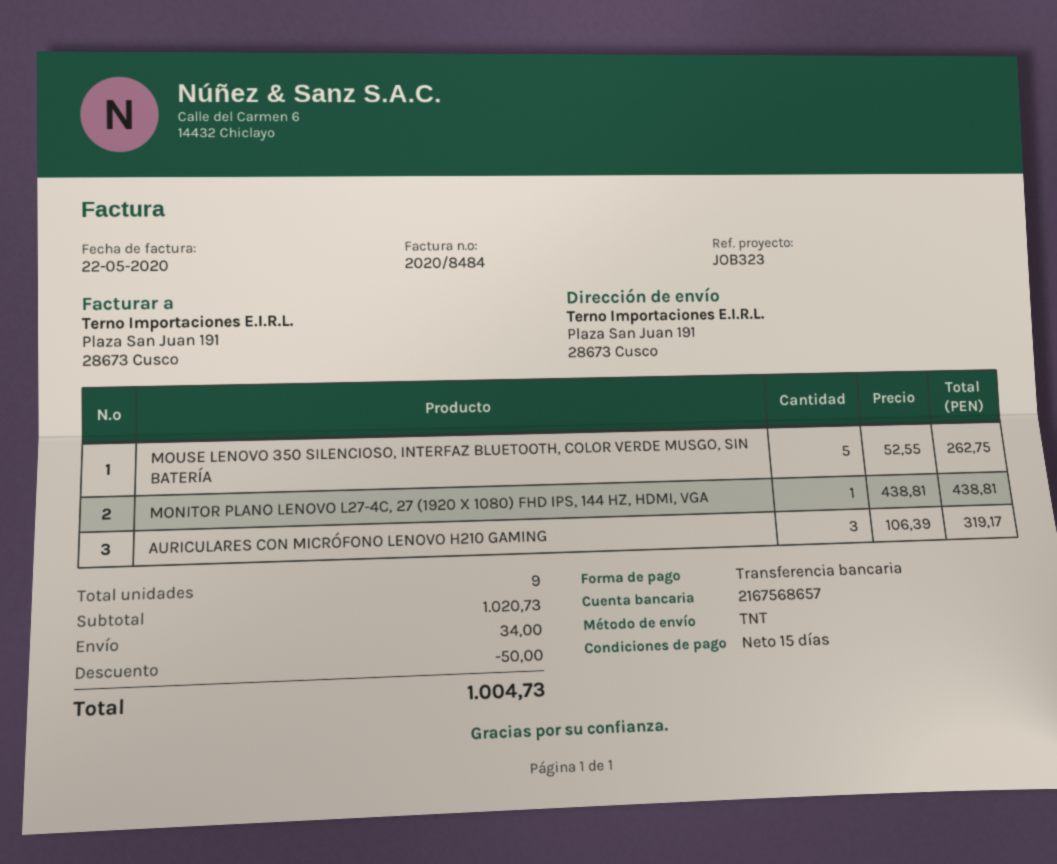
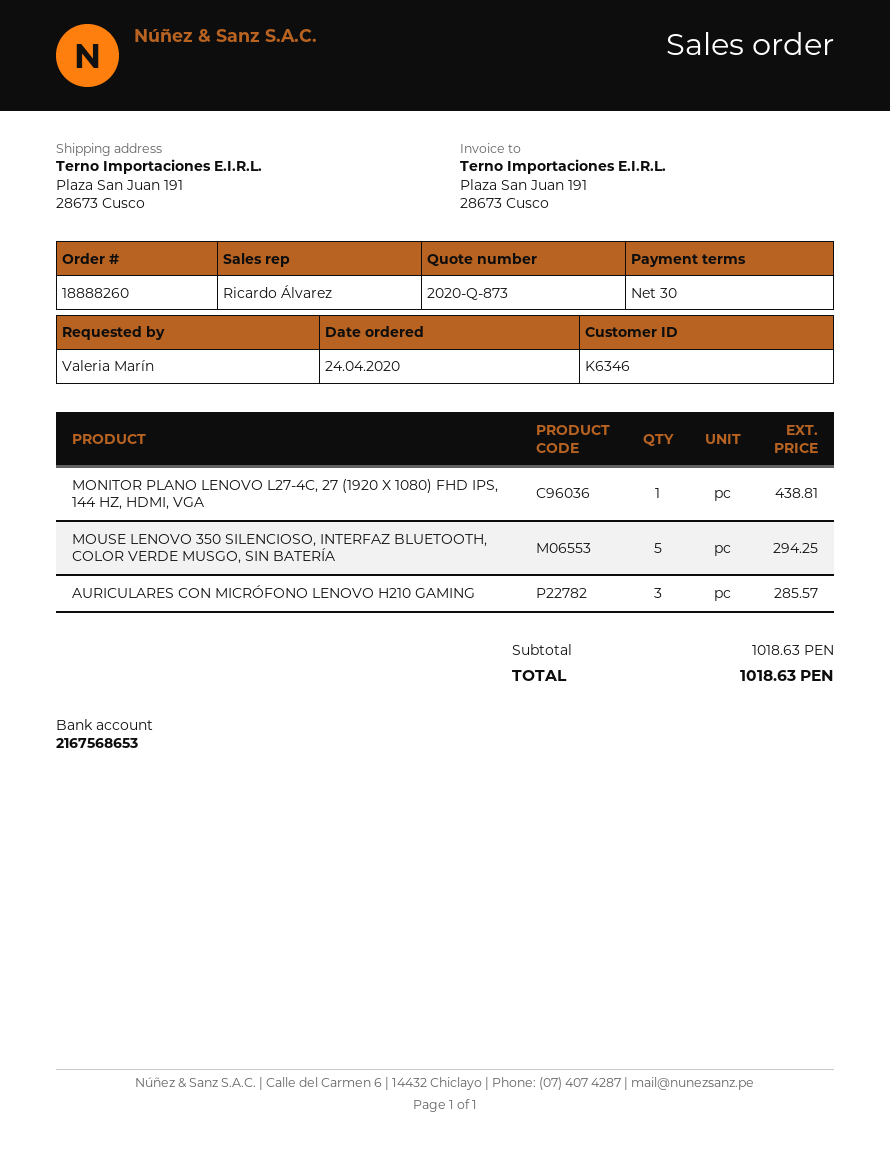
payment terms: 15 days -> 30 days
bank account: 2167568657 -> 2167568653
MOUSE LENOVO 350 SILENCIOSO, INTERFAZ BLUETOOTH, COLOR VERDE MUSGO, SIN BATERÍA: 5 for 262.75 -> 5 for 294.25
AURICULARES CON MICRÓFONO LENOVO H210 GAMING: 3 for 319.17 -> 3 for 285.57
subtotal: 1020.73 -> 1018.63
discount: 50.00 -> none
shipping: 34.00 -> none
total: 1004.73 -> 1018.63

